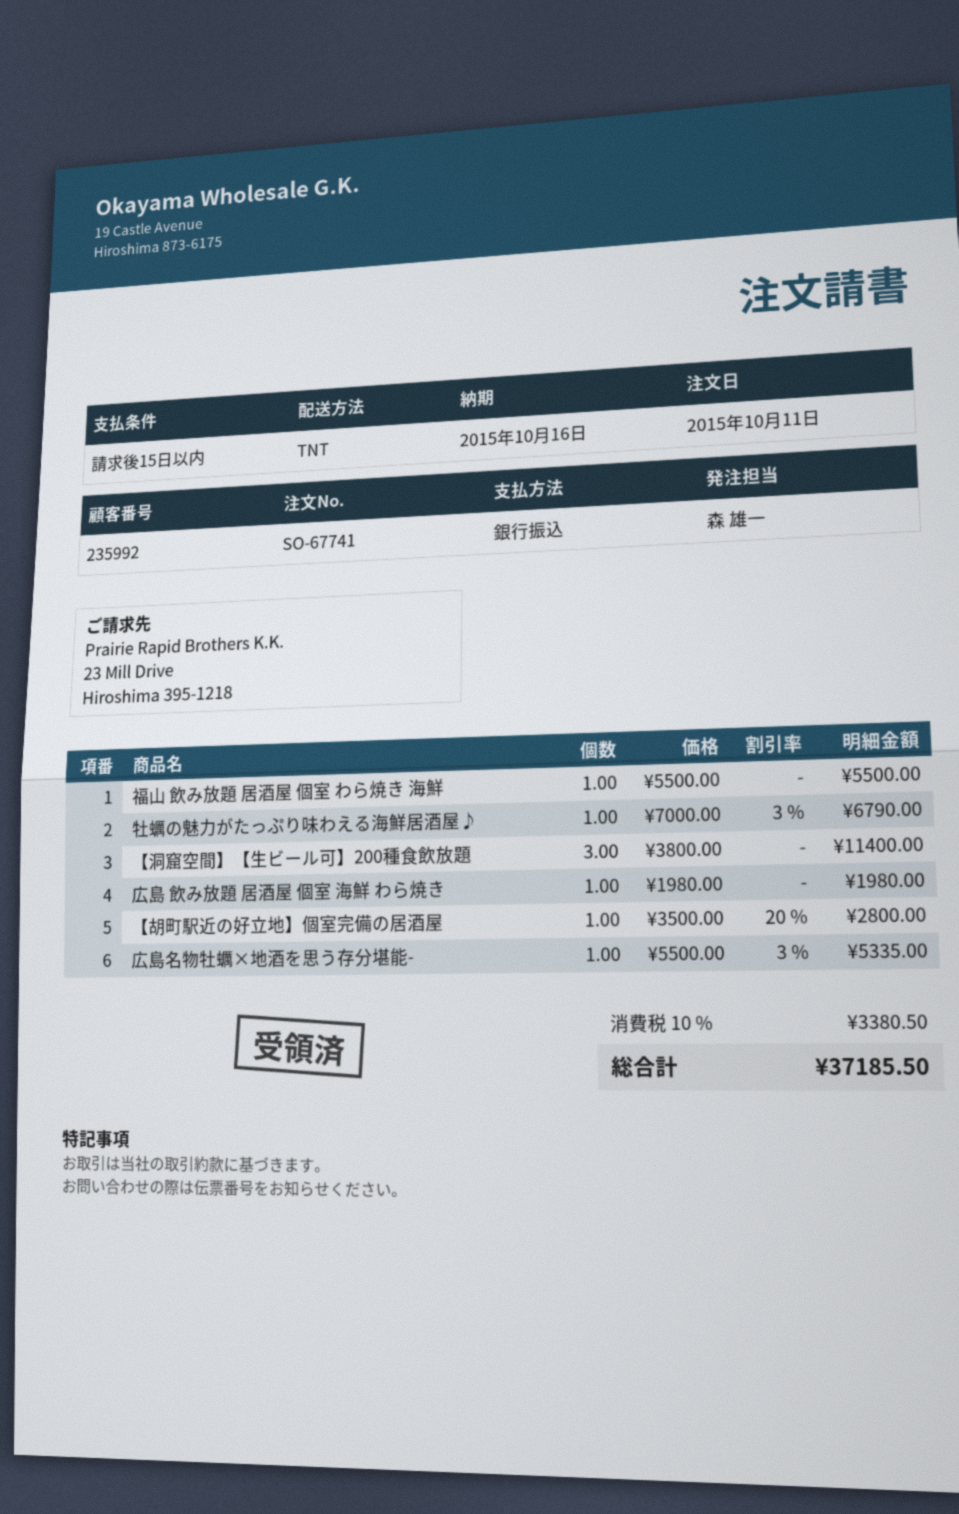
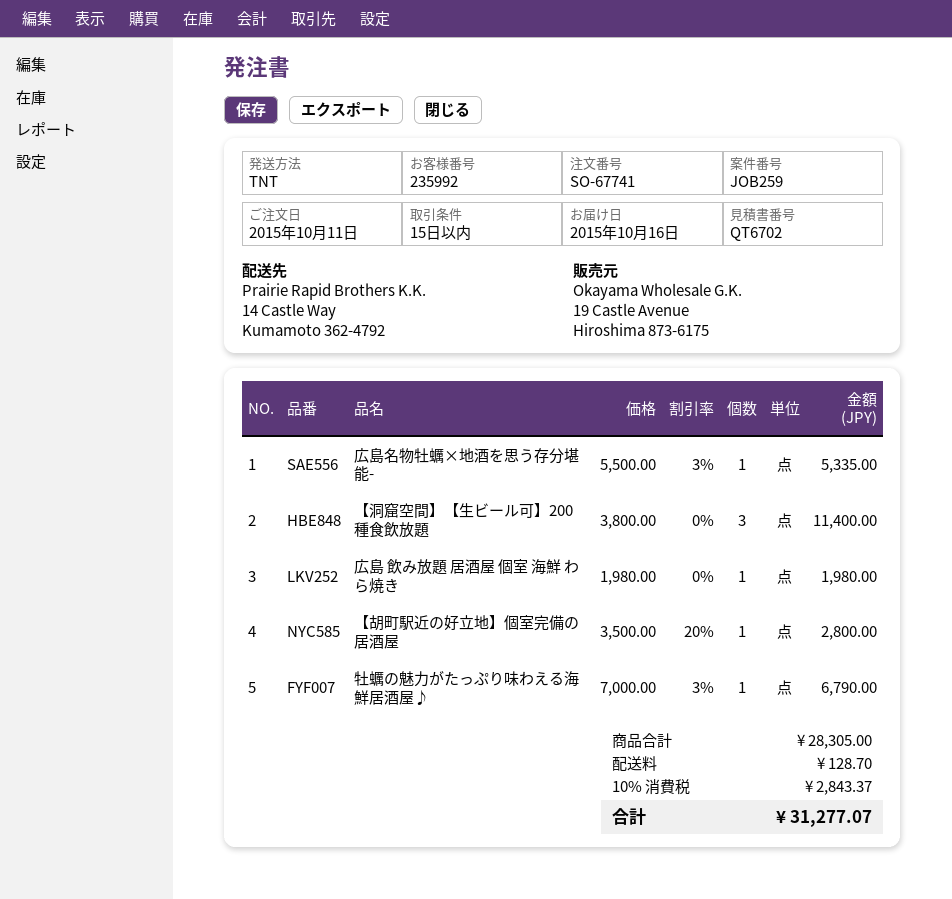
福山 飲み放題 居酒屋 個室 わら焼き 海鮮: 1 x 5500.00 = 5500.00 -> none
shipping: none -> 128.70
tax: 10% = 3380.50 -> 10% = 2843.37
total: 37185.50 -> 31277.07

